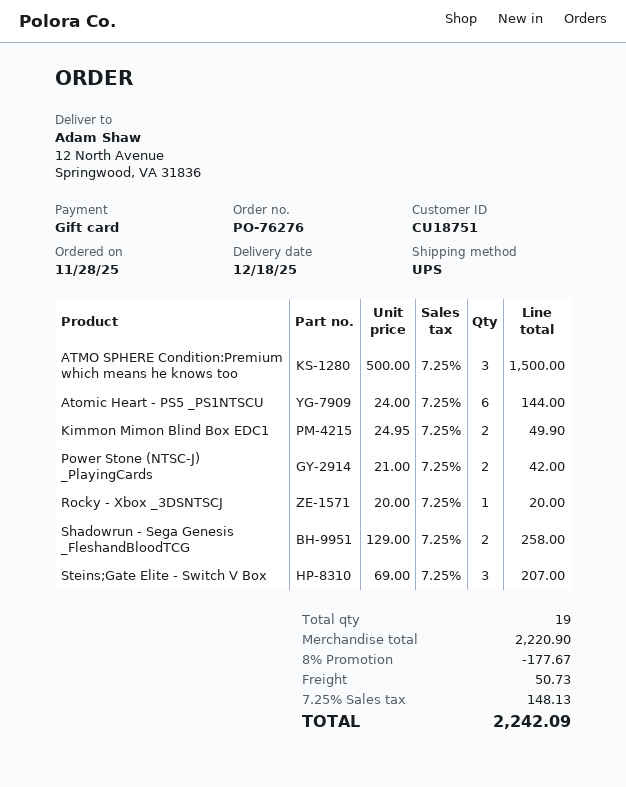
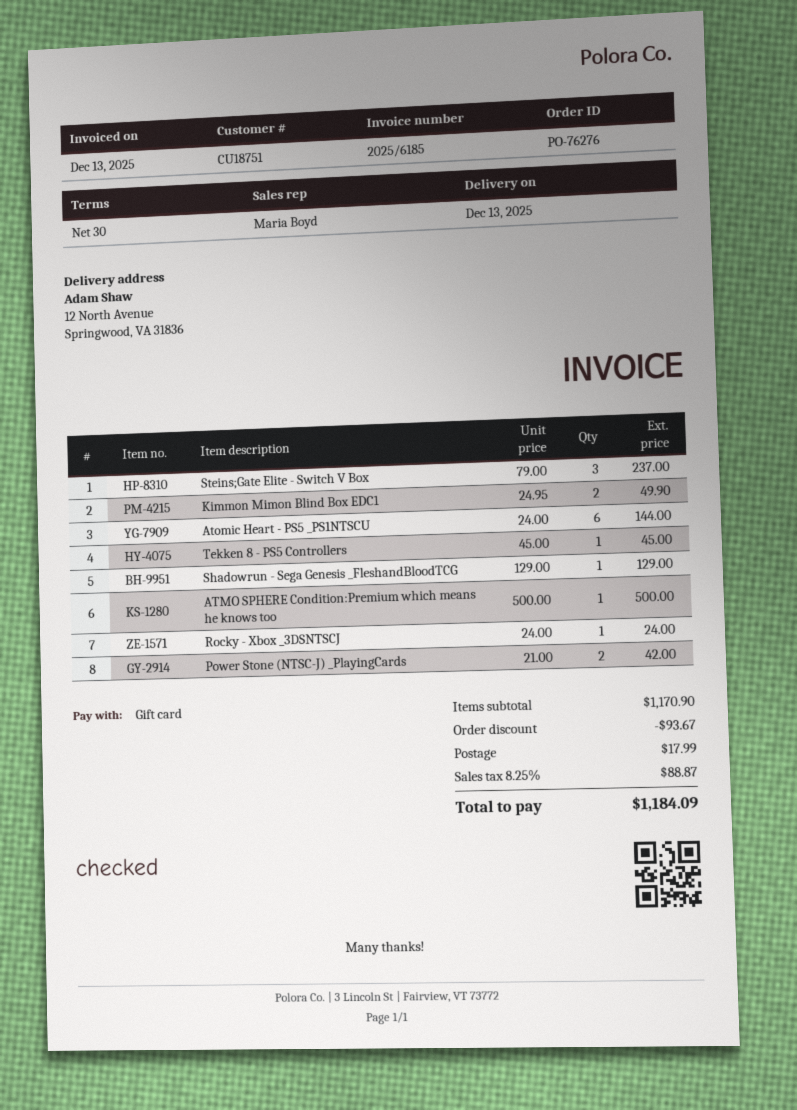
delivery date: 2025-12-18 -> 2025-12-13
ATMO SPHERE Condition:Premium which means he knows too: 3 x 500.00 = 1500.00 -> 1 x 500.00 = 500.00
Rocky - Xbox _3DSNTSCJ: 1 x 20.00 = 20.00 -> 1 x 24.00 = 24.00
Shadowrun - Sega Genesis _FleshandBloodTCG: 2 x 129.00 = 258.00 -> 1 x 129.00 = 129.00
Steins;Gate Elite - Switch V Box: 3 x 69.00 = 207.00 -> 3 x 79.00 = 237.00
Tekken 8 - PS5 Controllers: none -> 1 x 45.00 = 45.00
subtotal: 2220.90 -> 1170.90
discount: 177.67 -> 93.67
shipping: 50.73 -> 17.99
tax: 7.25% = 148.13 -> 8.25% = 88.87
total: 2242.09 -> 1184.09

